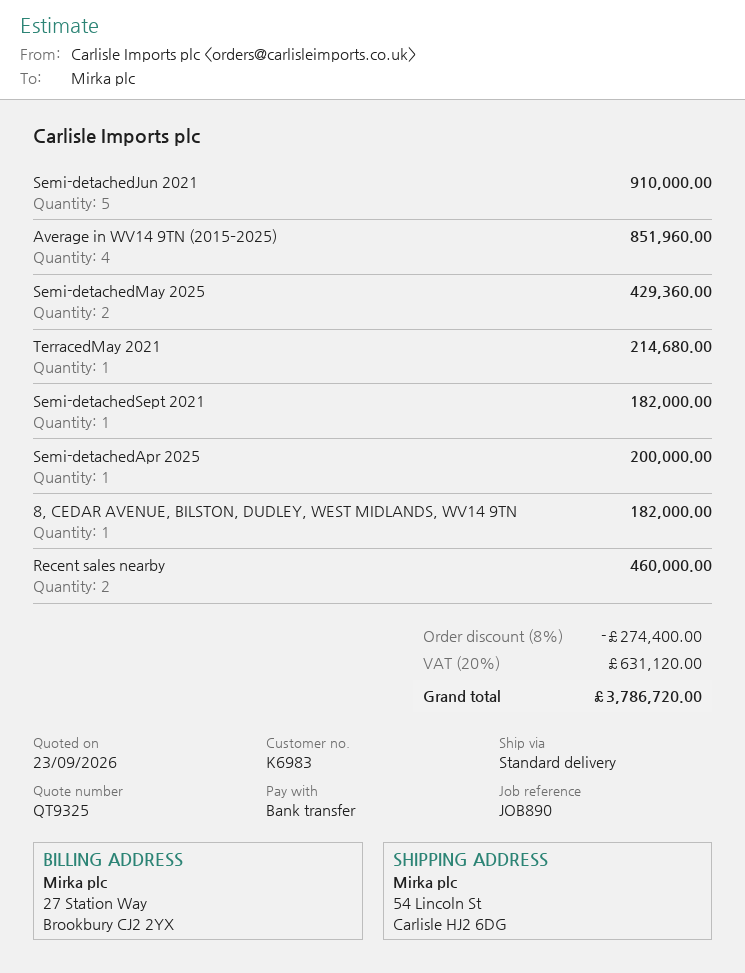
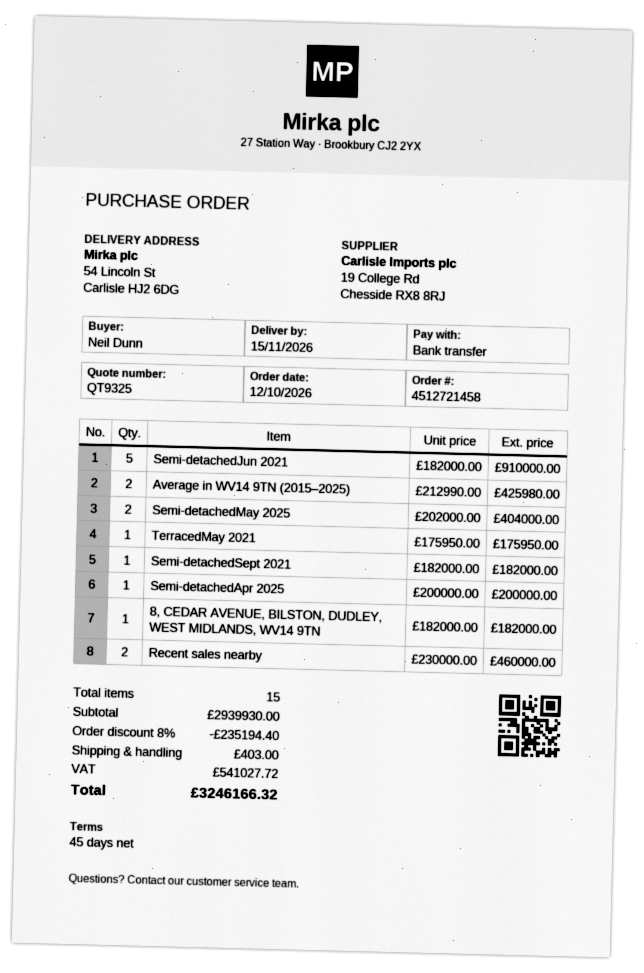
Average in WV14 9TN (2015–2025): 4 for 851960.00 -> 2 for 425980.00
Semi-detachedMay 2025: 2 for 429360.00 -> 2 for 404000.00
TerracedMay 2021: 1 for 214680.00 -> 1 for 175950.00
discount: 8% = 274400.00 -> 8% = 235194.40
shipping: none -> 403.00
tax: 631120.00 -> 541027.72
total: 3786720.00 -> 3246166.32

